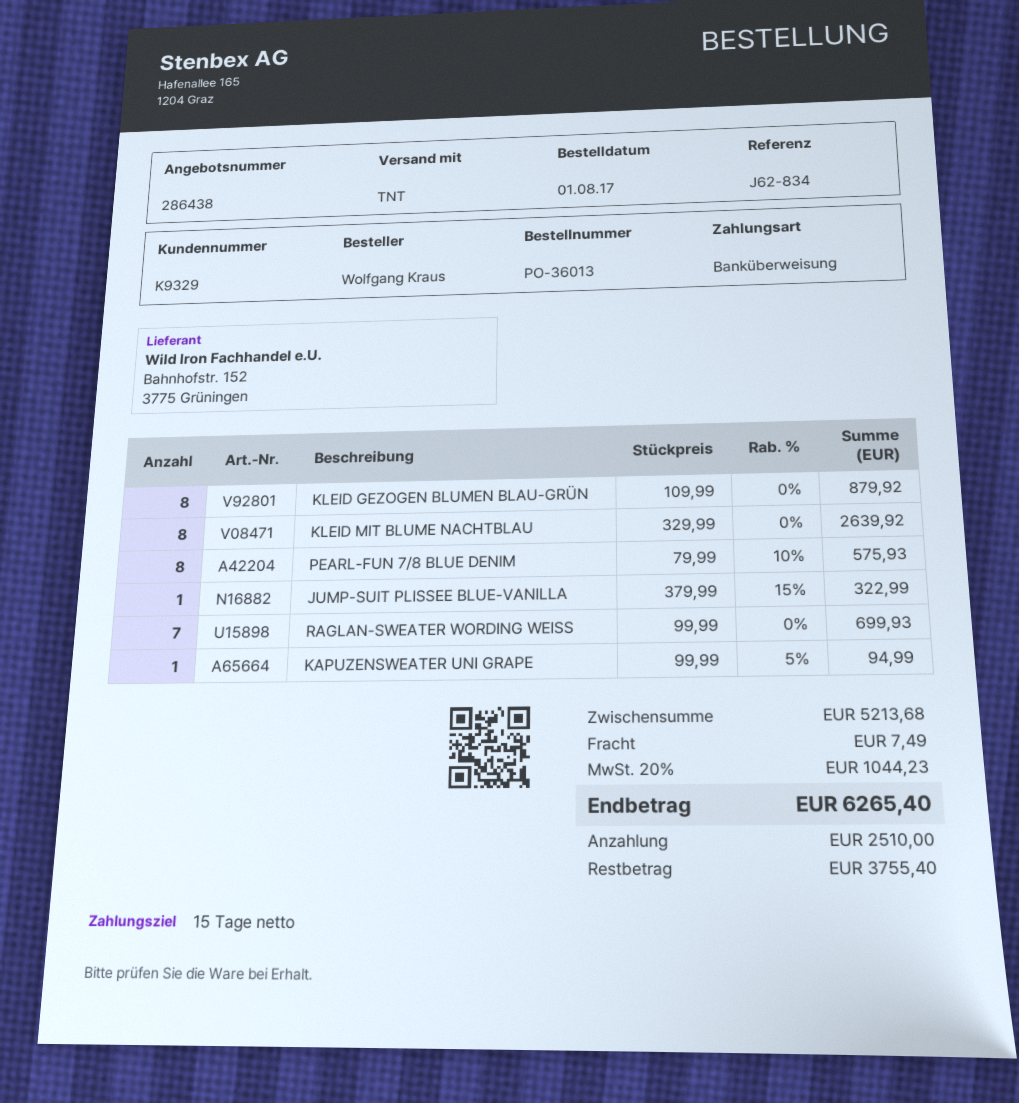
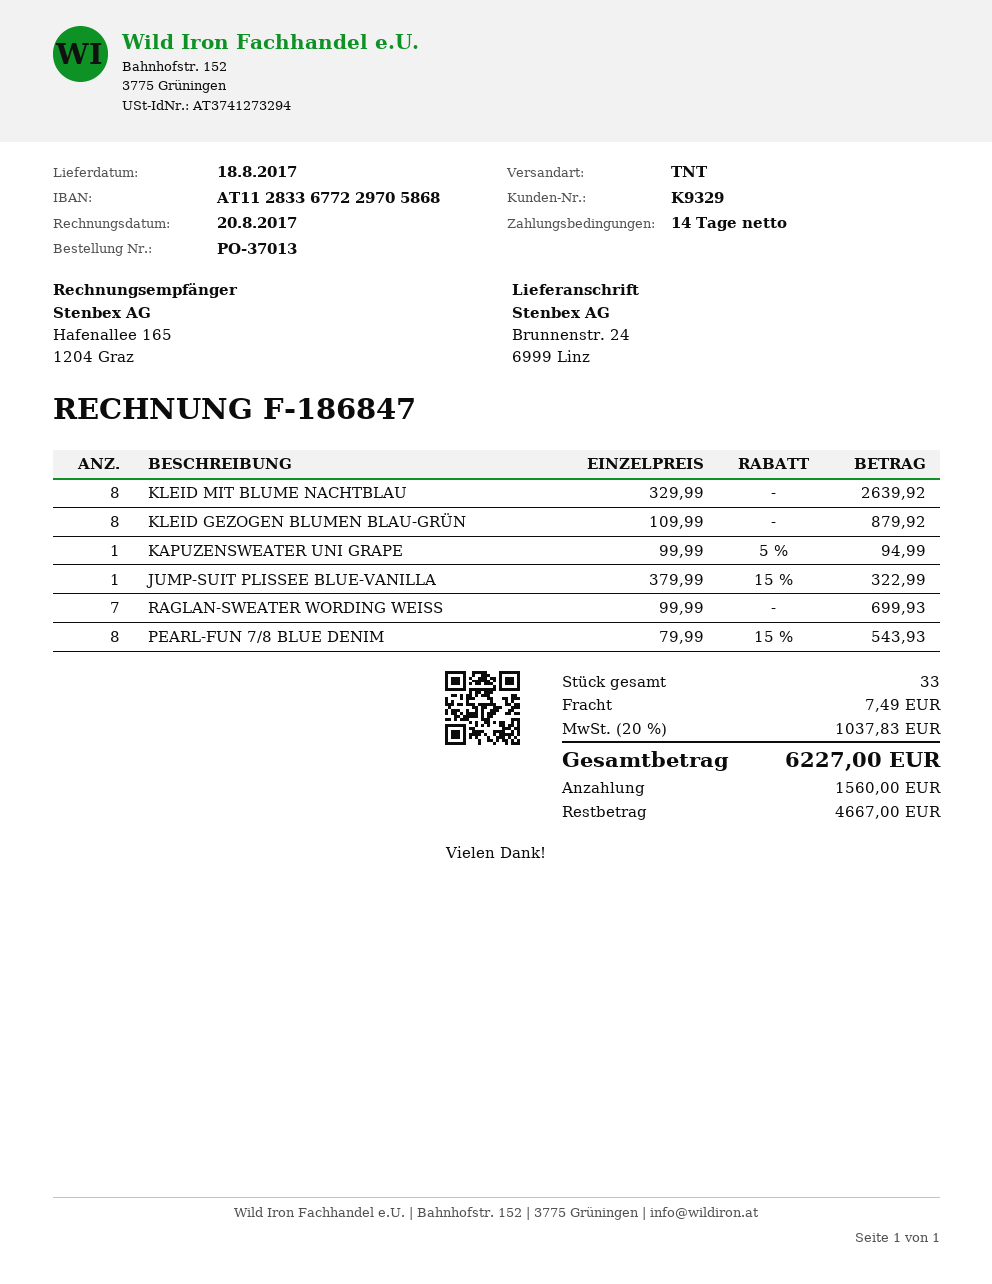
order number: PO-36013 -> PO-37013
payment terms: 15 days -> 14 days
PEARL-FUN 7/8 BLUE DENIM: 8 x 79.99 - 10% = 575.93 -> 8 x 79.99 - 15% = 543.93
tax: 20% = 1044.23 -> 20% = 1037.83
total: 6265.40 -> 6227.00
deposit: 2510.00 -> 1560.00
balance: 3755.40 -> 4667.00

